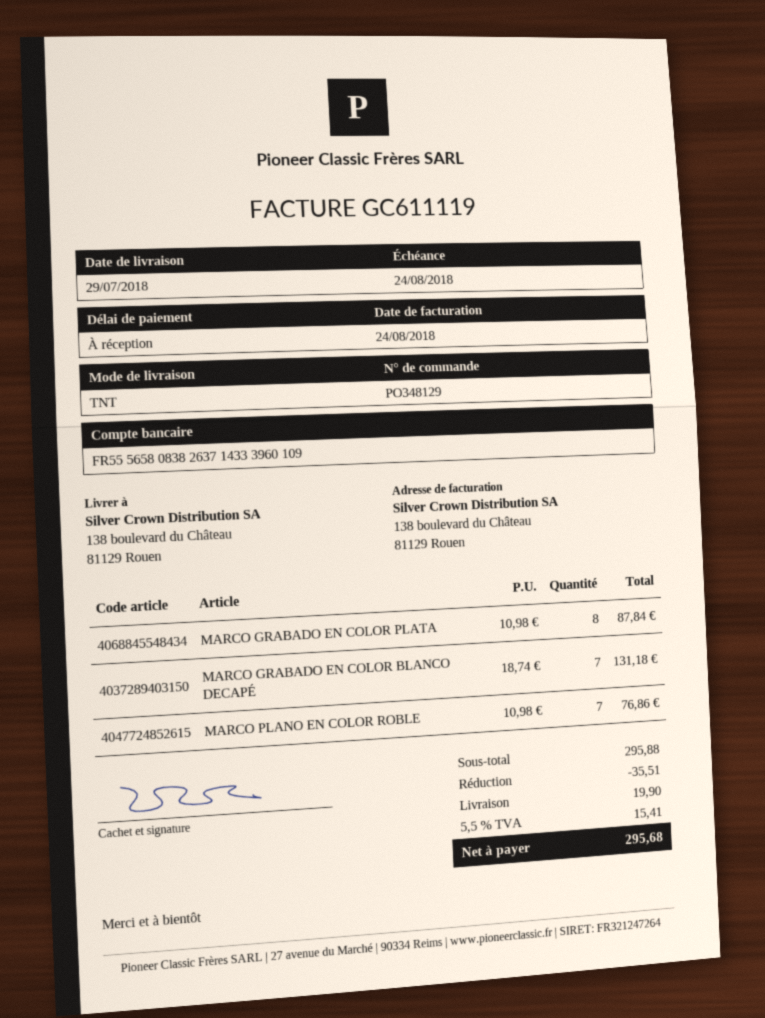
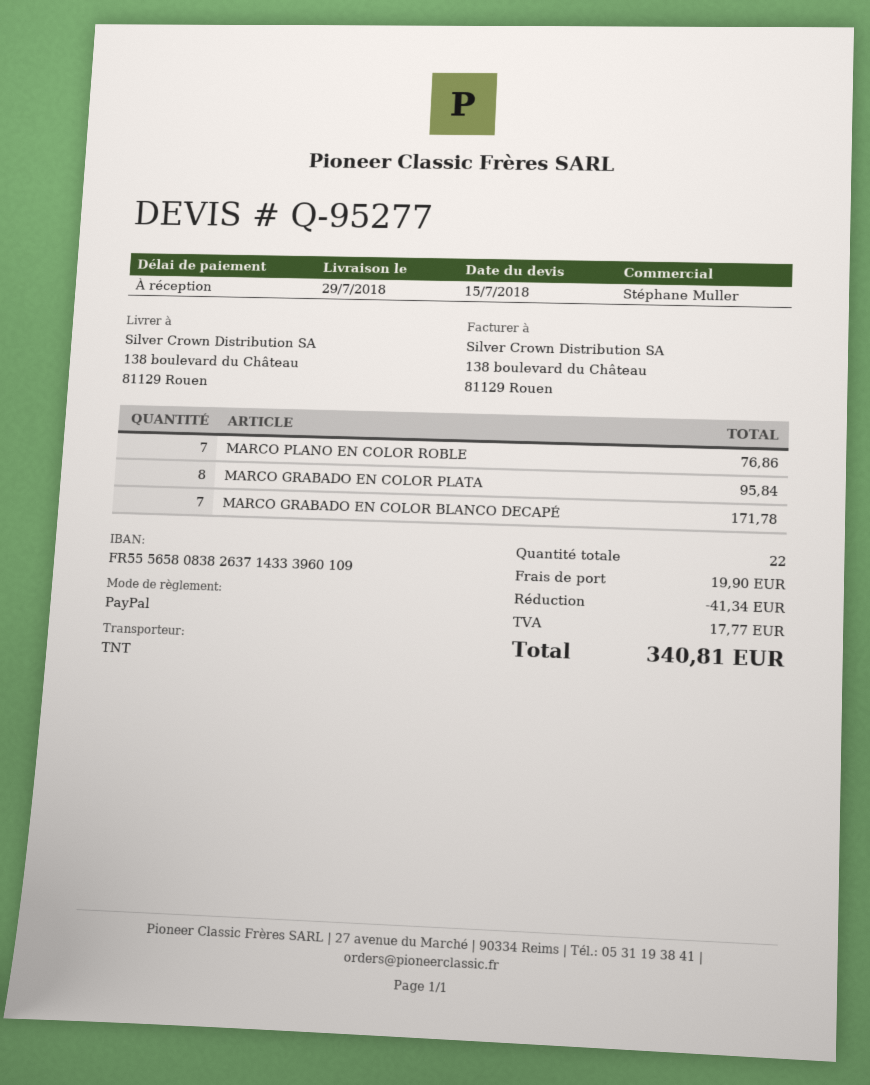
MARCO GRABADO EN COLOR PLATA: 8 for 87.84 -> 8 for 95.84
MARCO GRABADO EN COLOR BLANCO DECAPÉ: 7 for 131.18 -> 7 for 171.78
discount: 35.51 -> 41.34
tax: 15.41 -> 17.77
total: 295.68 -> 340.81

